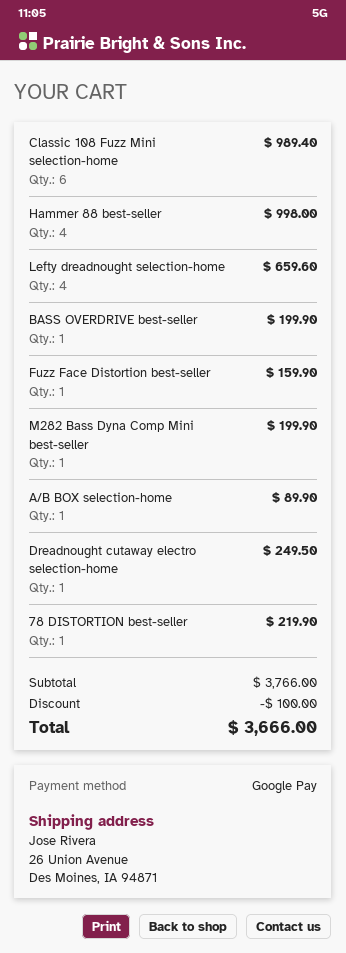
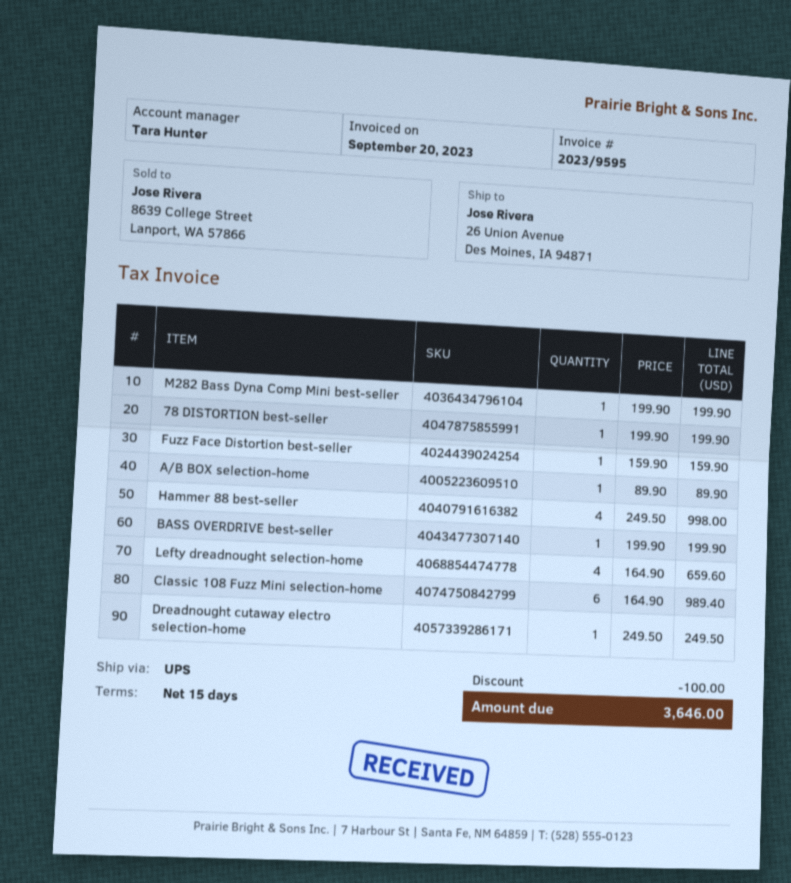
78 DISTORTION best-seller: 1 for 219.90 -> 1 for 199.90
total: 3666.00 -> 3646.00

